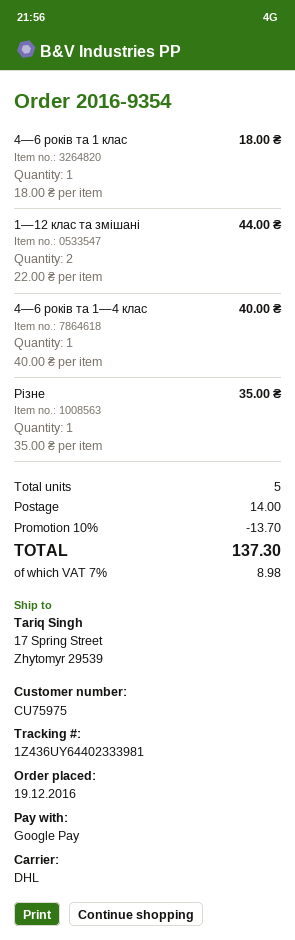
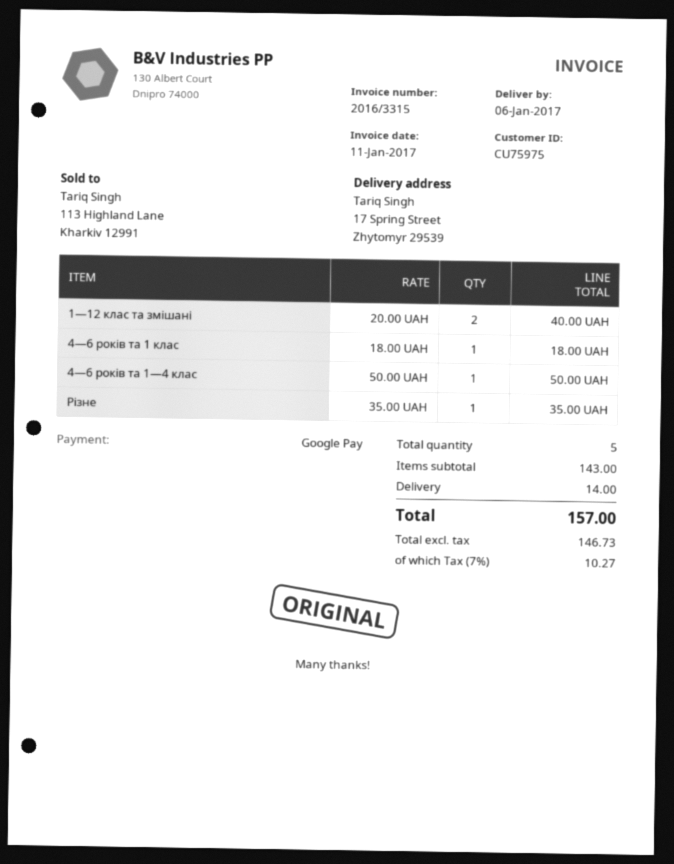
1—12 клас та змішані: 2 x 22.00 = 44.00 -> 2 x 20.00 = 40.00
4—6 років та 1—4 клас: 1 x 40.00 = 40.00 -> 1 x 50.00 = 50.00
discount: 10% = 13.70 -> none
tax: 7% = 8.98 -> 7% = 10.27
total: 137.30 -> 157.00

